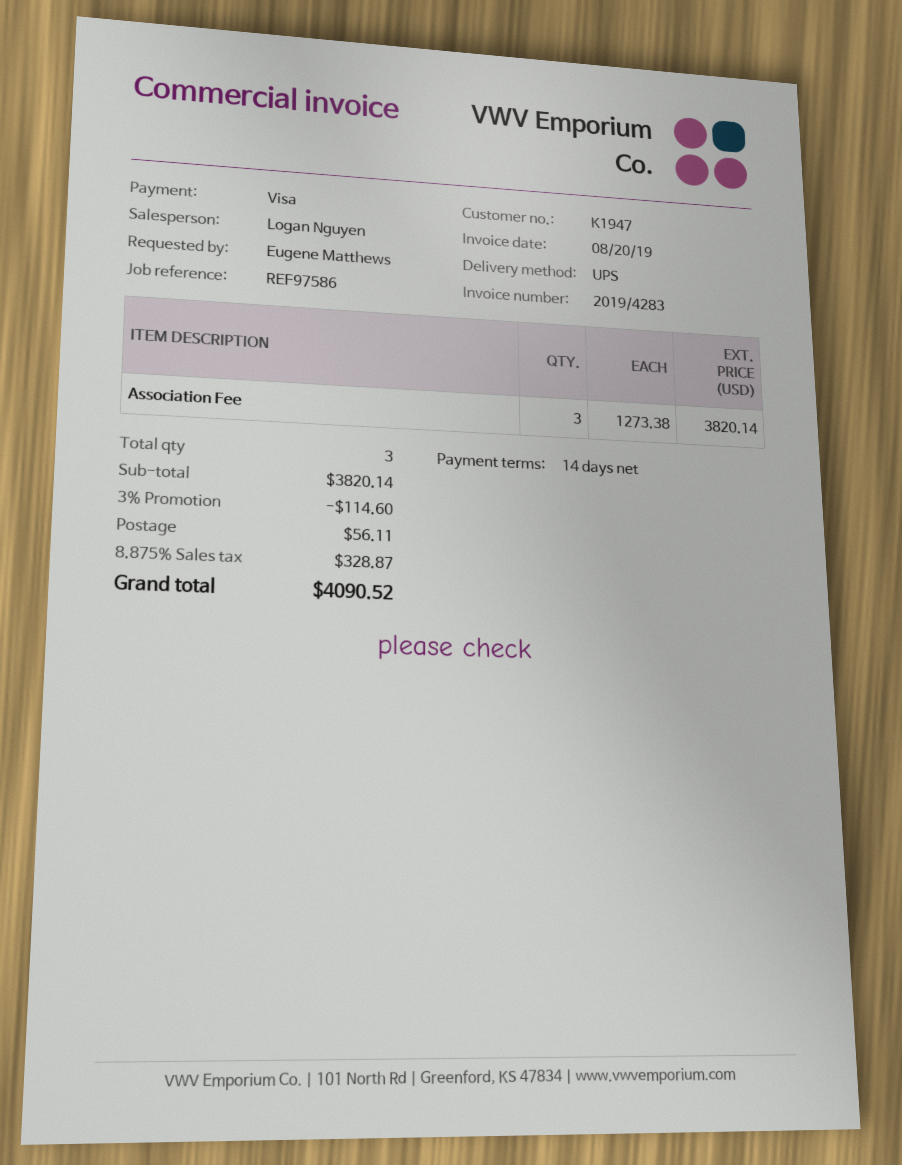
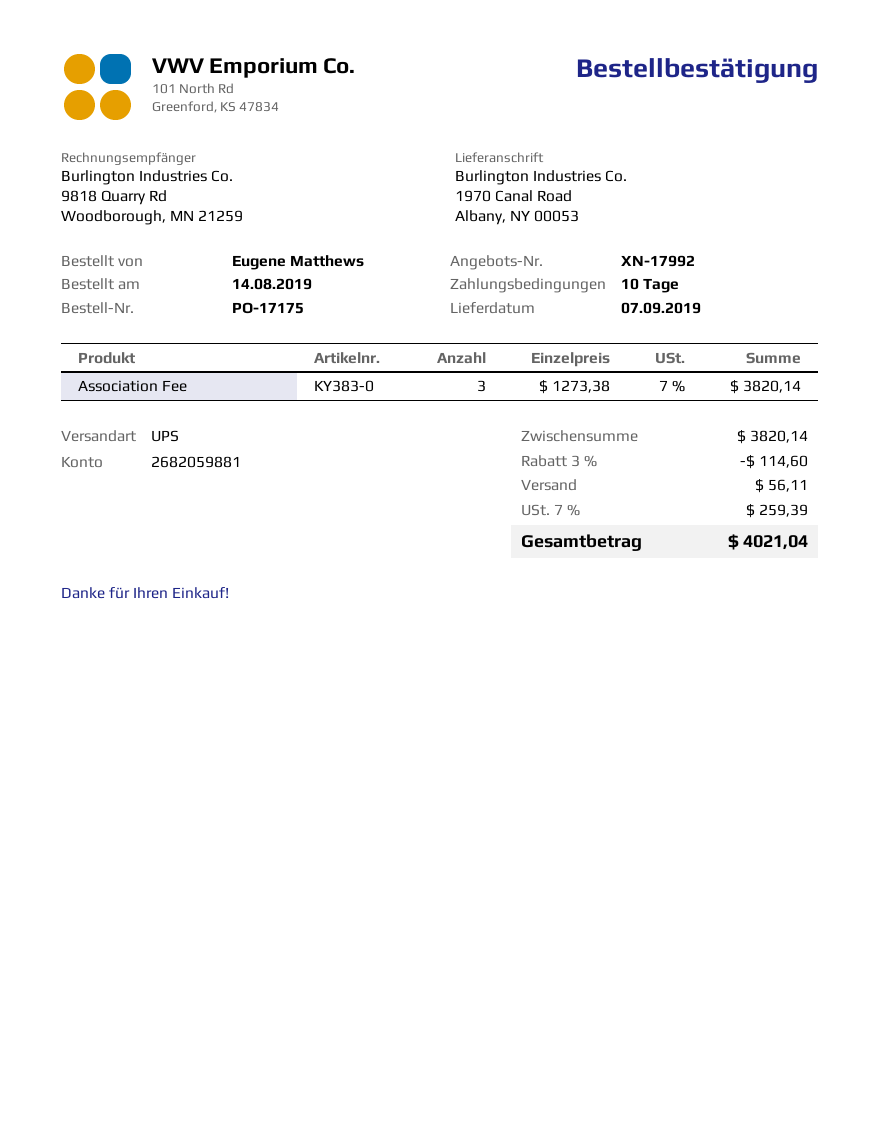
payment terms: 14 days -> 10 days
tax: 8.875% = 328.87 -> 7% = 259.39
total: 4090.52 -> 4021.04

